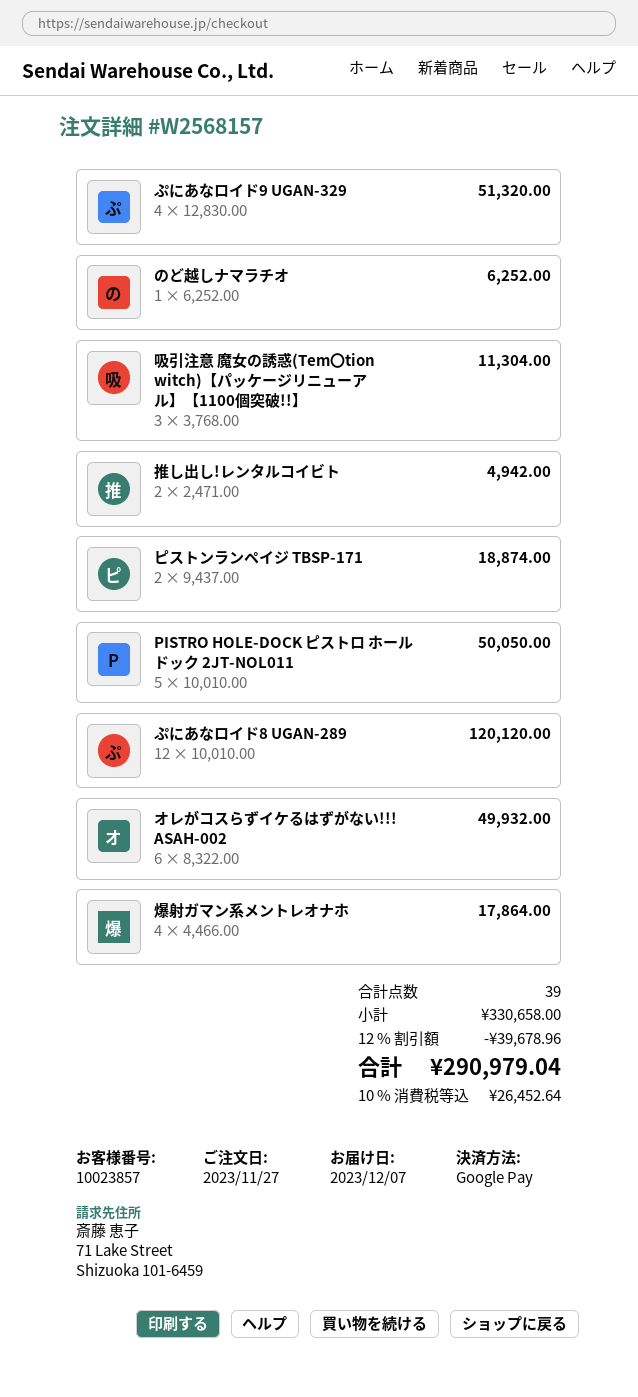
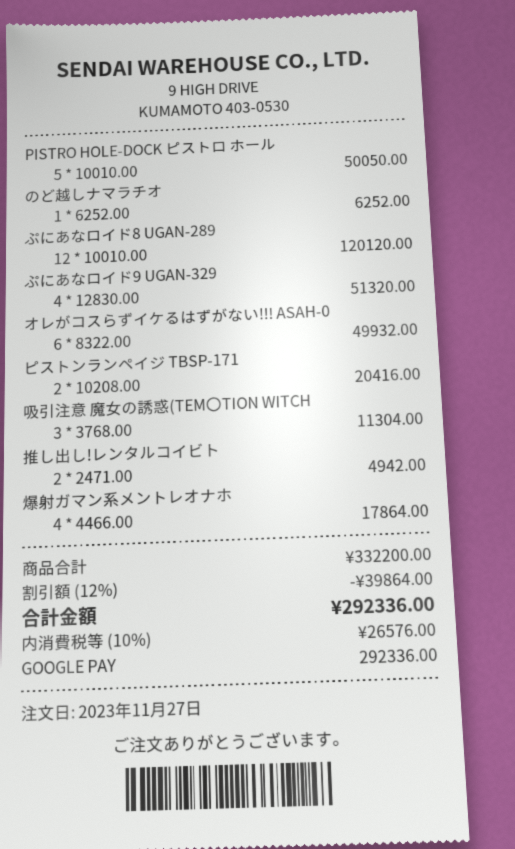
ピストンランペイジ TBSP-171: 2 x 9437.00 = 18874.00 -> 2 x 10208.00 = 20416.00
subtotal: 330658.00 -> 332200.00
discount: 12% = 39678.96 -> 12% = 39864.00
tax: 10% = 26452.64 -> 10% = 26576.00
total: 290979.04 -> 292336.00

